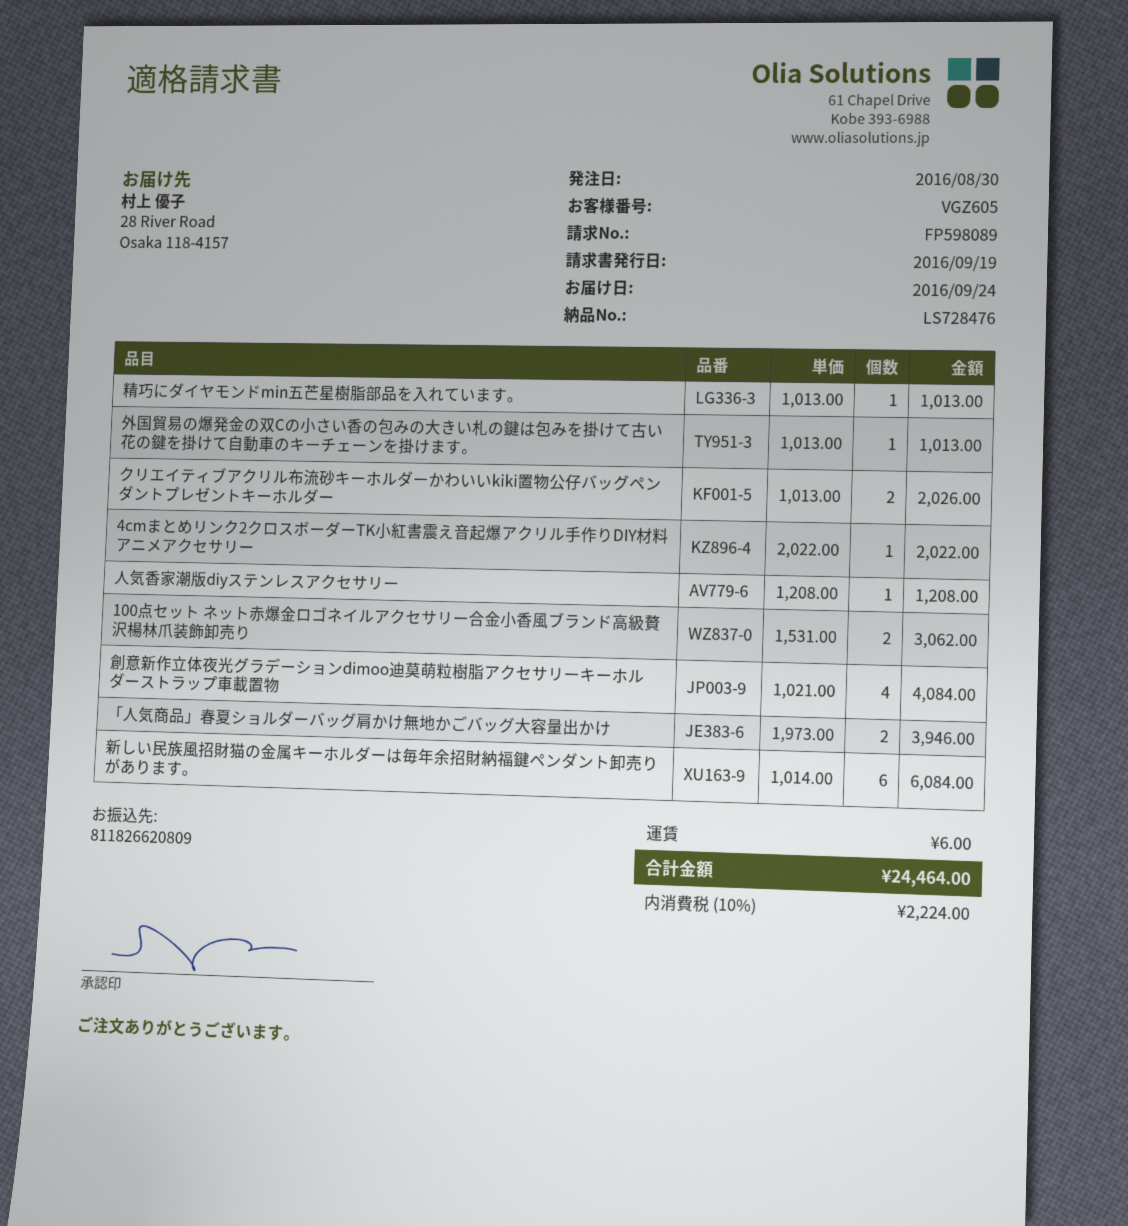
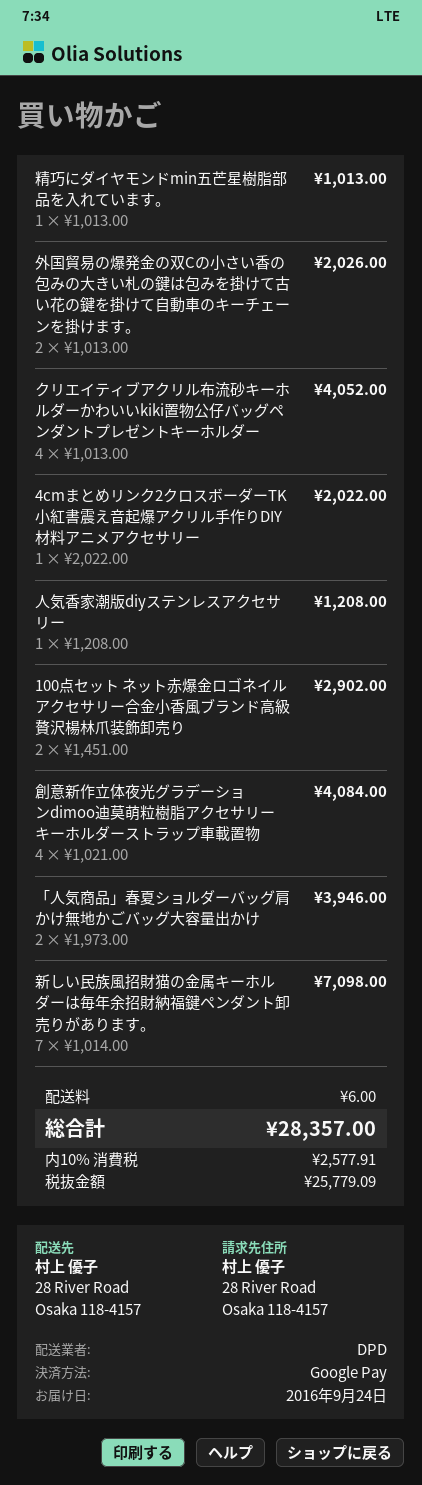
外国貿易の爆発金の双Cの小さい香の包みの大きい札の鍵は包みを掛けて古い花の鍵を掛けて自動車のキーチェーンを掛けます。: 1 x 1013.00 = 1013.00 -> 2 x 1013.00 = 2026.00
クリエイティブアクリル布流砂キーホルダーかわいいkiki置物公仔バッグペンダントプレゼントキーホルダー: 2 x 1013.00 = 2026.00 -> 4 x 1013.00 = 4052.00
100点セット ネット赤爆金ロゴネイルアクセサリー合金小香風ブランド高級贅沢楊林爪装飾卸売り: 2 x 1531.00 = 3062.00 -> 2 x 1451.00 = 2902.00
新しい民族風招財猫の金属キーホルダーは毎年余招財納福鍵ペンダント卸売りがあります。: 6 x 1014.00 = 6084.00 -> 7 x 1014.00 = 7098.00
tax: 10% = 2224.00 -> 10% = 2577.91
total: 24464.00 -> 28357.00

